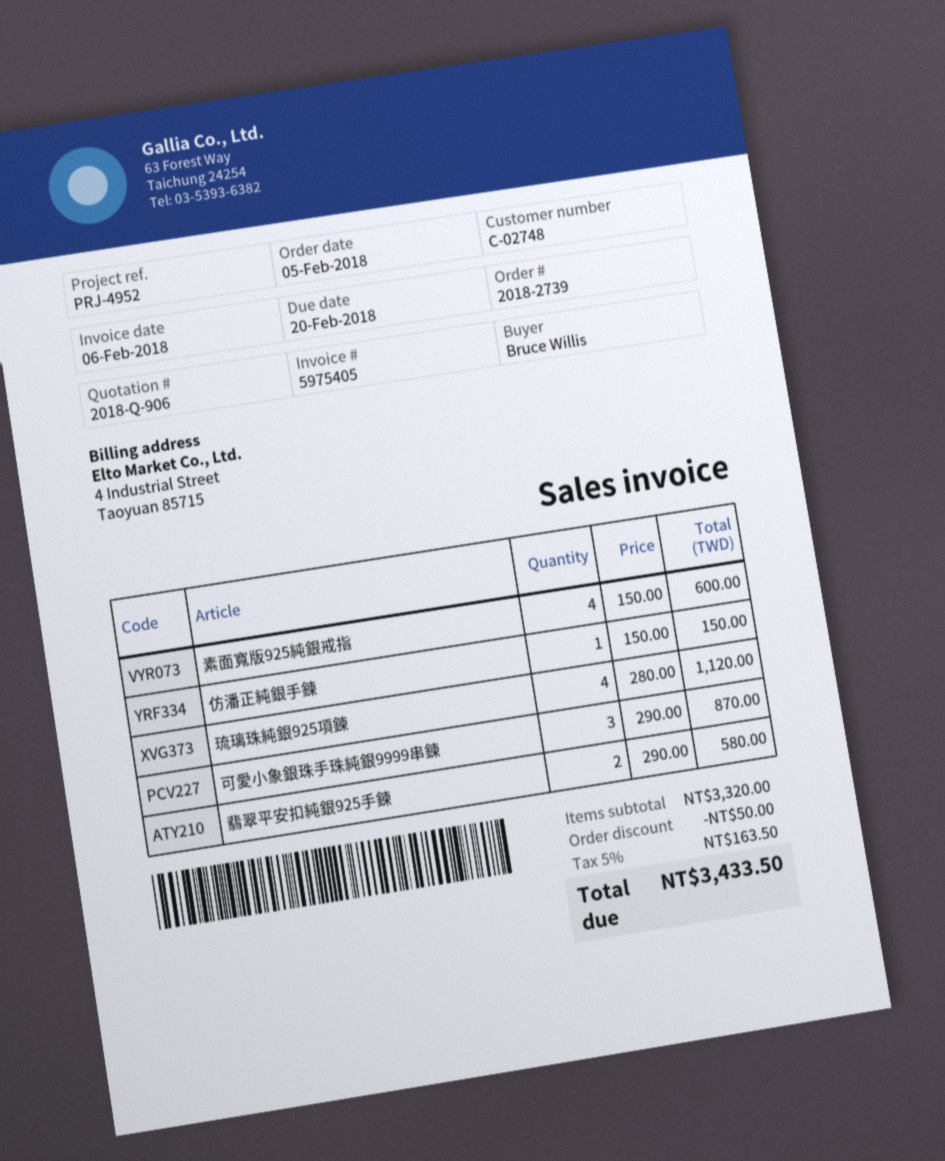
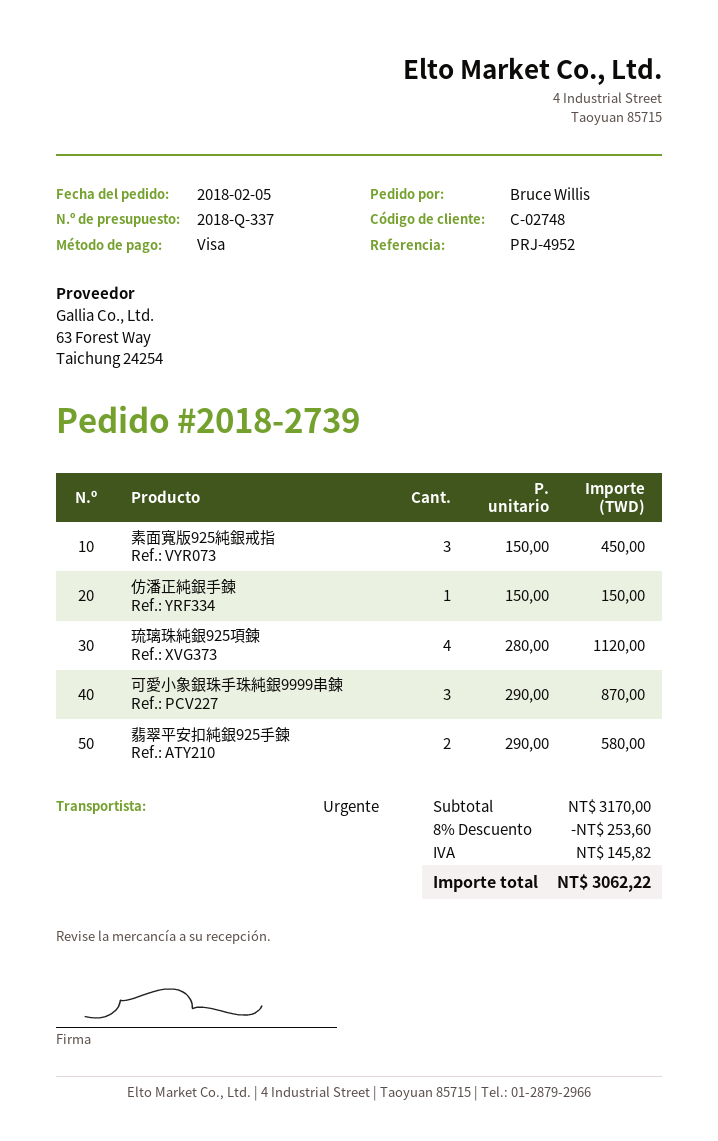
quote number: 2018-Q-906 -> 2018-Q-337
素面寬版925純銀戒指: 4 x 150.00 = 600.00 -> 3 x 150.00 = 450.00
subtotal: 3320.00 -> 3170.00
discount: 50.00 -> 253.60
tax: 163.50 -> 145.82
total: 3433.50 -> 3062.22

